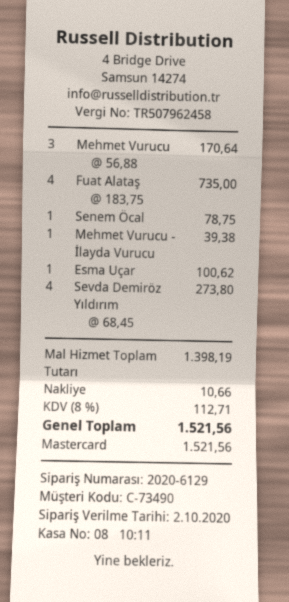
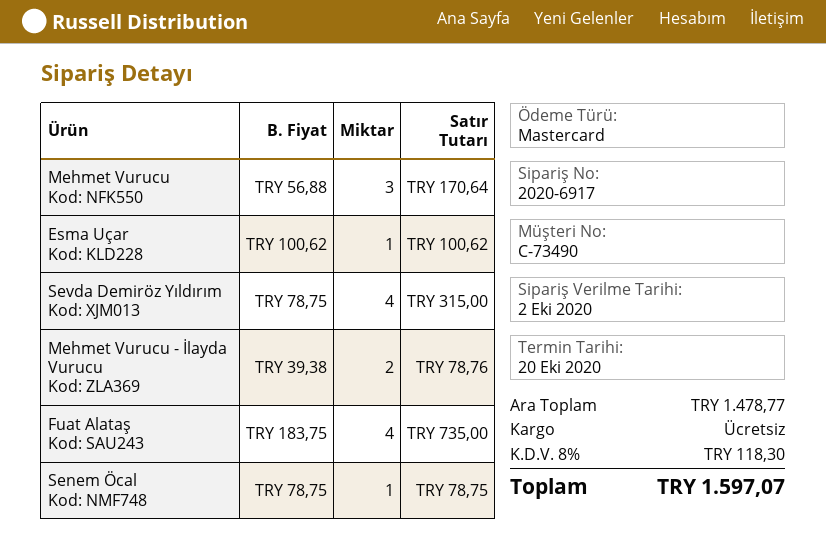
order number: 2020-6129 -> 2020-6917
Mehmet Vurucu - İlayda Vurucu: 1 x 39.38 = 39.38 -> 2 x 39.38 = 78.76
Sevda Demiröz Yıldırım: 4 x 68.45 = 273.80 -> 4 x 78.75 = 315.00
subtotal: 1398.19 -> 1478.77
shipping: 10.66 -> 0.00
tax: 8% = 112.71 -> 8% = 118.30
total: 1521.56 -> 1597.07

